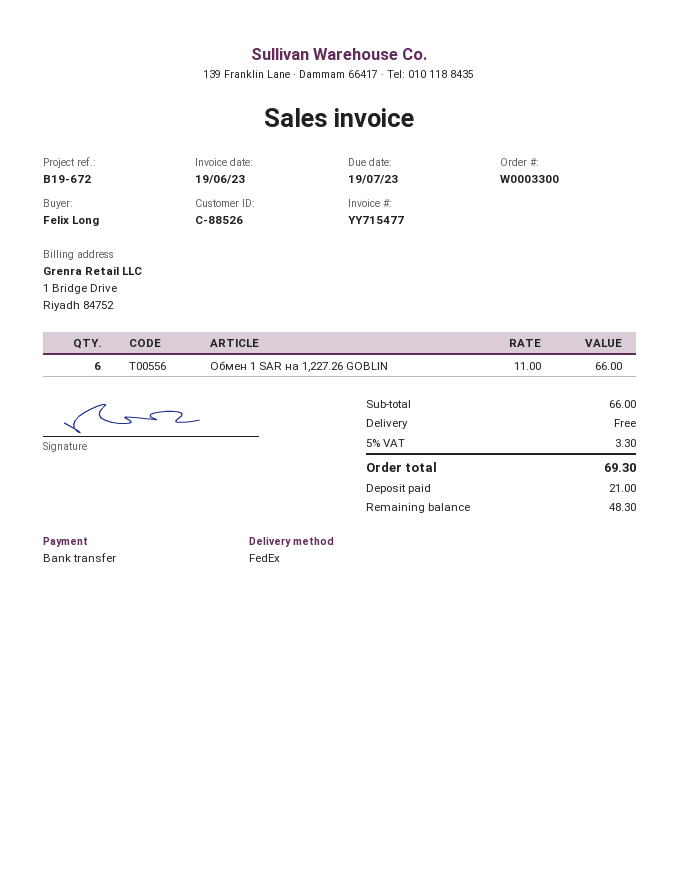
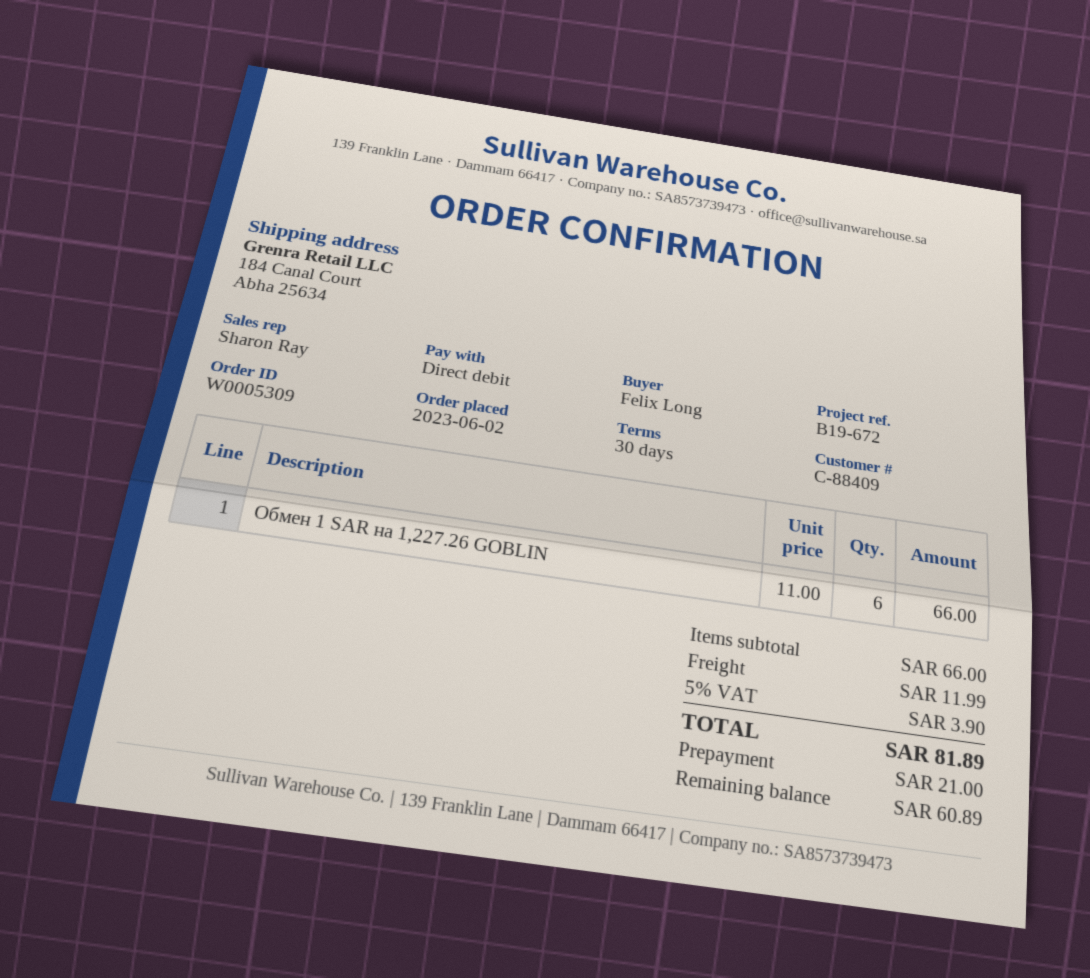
order number: W0003300 -> W0005309
customer number: C-88526 -> C-88409
payment method: bank transfer -> direct debit
shipping: 0.00 -> 11.99
tax: 5% = 3.30 -> 5% = 3.90
total: 69.30 -> 81.89
balance: 48.30 -> 60.89

